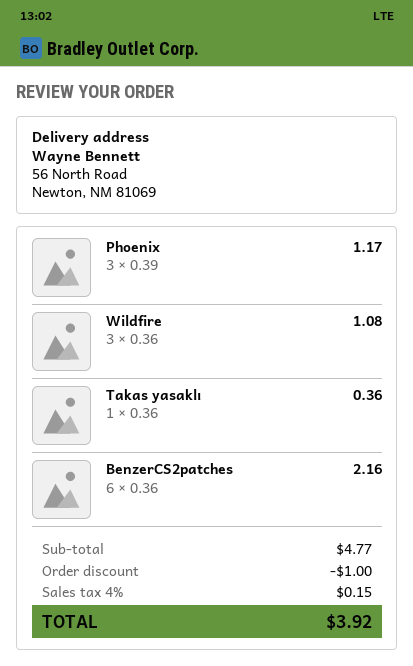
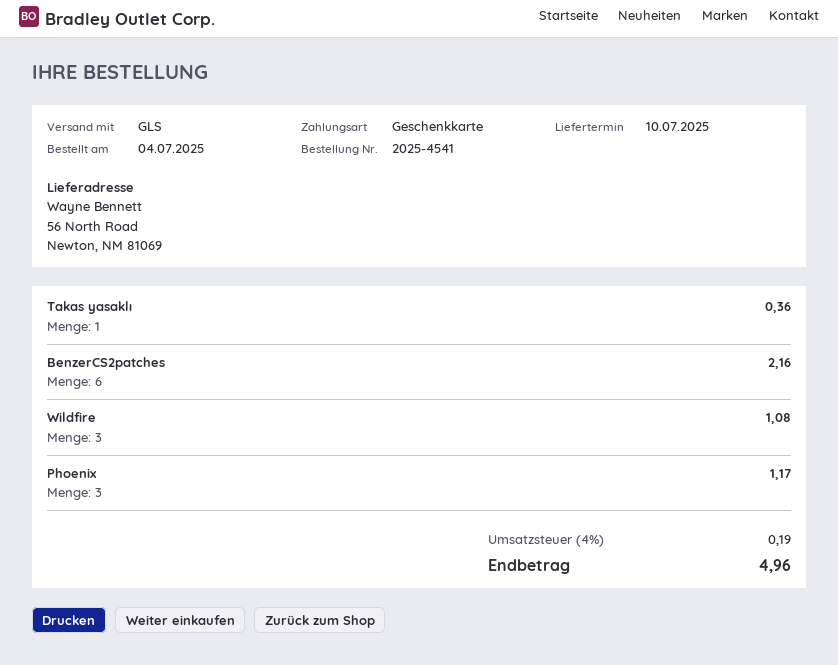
discount: 1.00 -> none
tax: 4% = 0.15 -> 4% = 0.19
total: 3.92 -> 4.96

